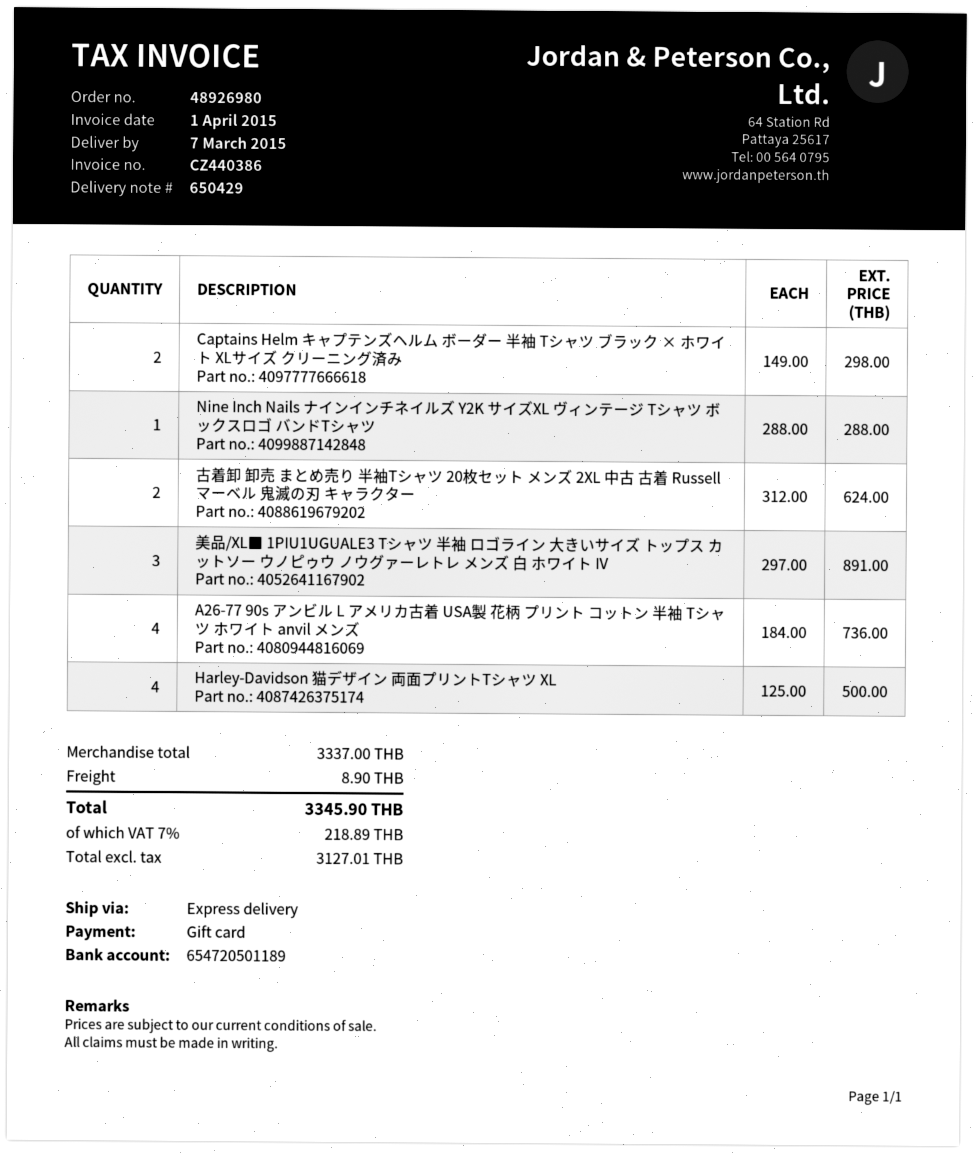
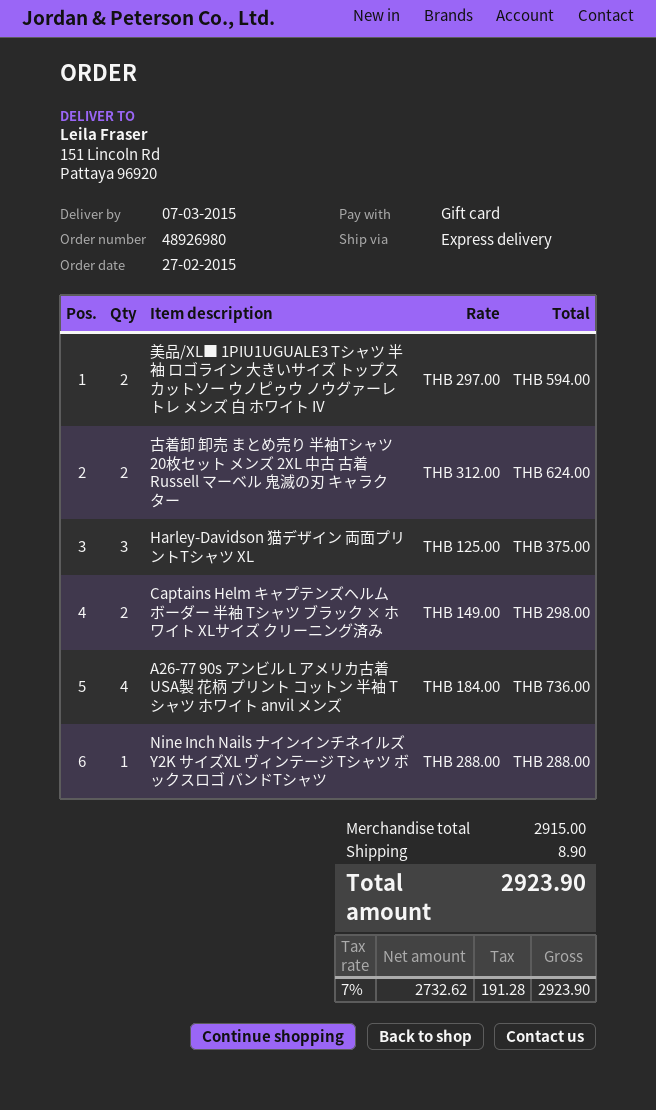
美品/XL■ 1PIU1UGUALE3 Tシャツ 半袖 ロゴライン 大きいサイズ トップス カットソー ウノピゥウ ノウグァーレトレ メンズ 白 ホワイト IV: 3 x 297.00 = 891.00 -> 2 x 297.00 = 594.00
Harley-Davidson 猫デザイン 両面プリントTシャツ XL: 4 x 125.00 = 500.00 -> 3 x 125.00 = 375.00
subtotal: 3337.00 -> 2915.00
net: 3127.01 -> 2732.62
tax: 7% = 218.89 -> 7% = 191.28
total: 3345.90 -> 2923.90

